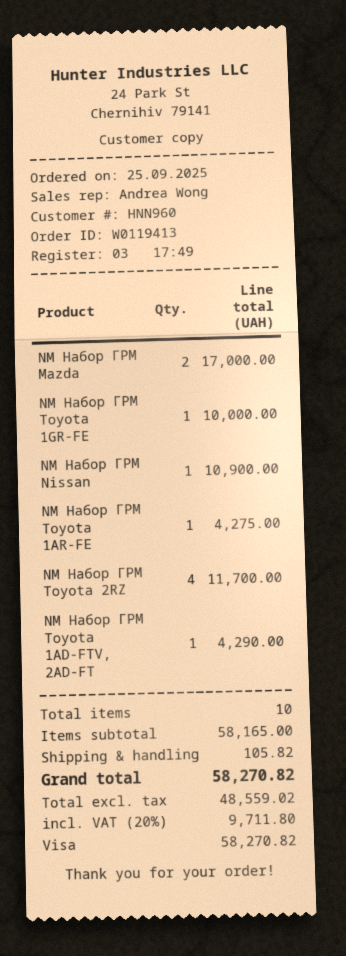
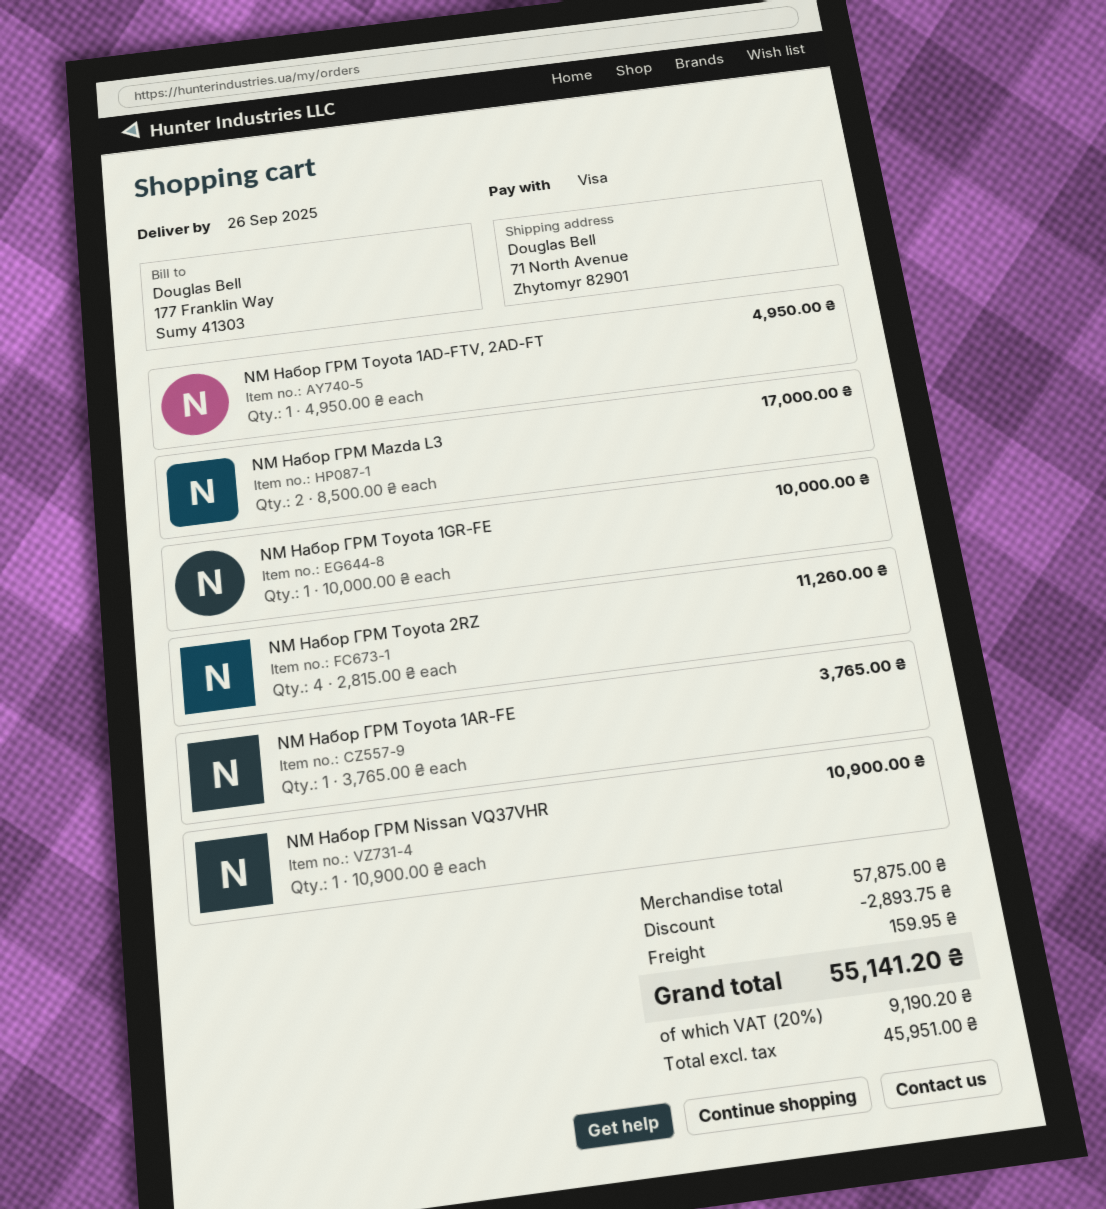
NM Набор ГРМ Toyota 1AR-FE: 1 for 4275.00 -> 1 for 3765.00
NM Набор ГРМ Toyota 2RZ: 4 for 11700.00 -> 4 for 11260.00
NM Набор ГРМ Toyota 1AD-FTV, 2AD-FT: 1 for 4290.00 -> 1 for 4950.00
subtotal: 58165.00 -> 57875.00
discount: none -> 2893.75
shipping: 105.82 -> 159.95
net: 48559.02 -> 45951.00
tax: 20% = 9711.80 -> 20% = 9190.20
total: 58270.82 -> 55141.20

